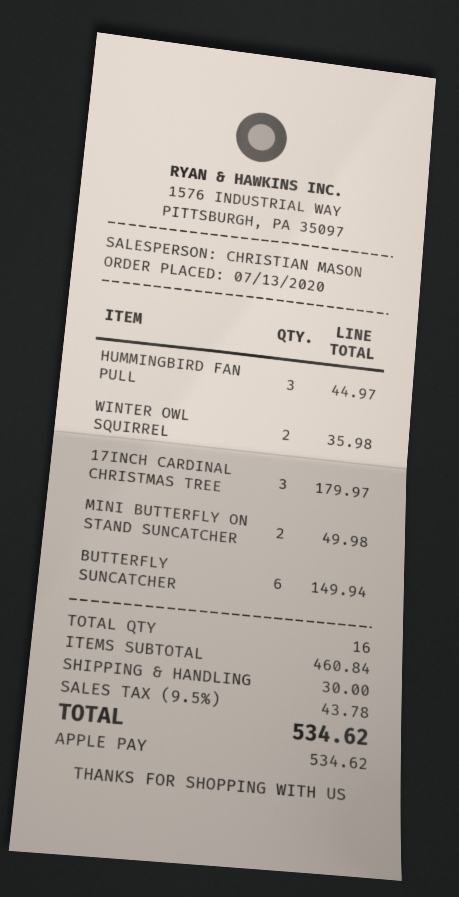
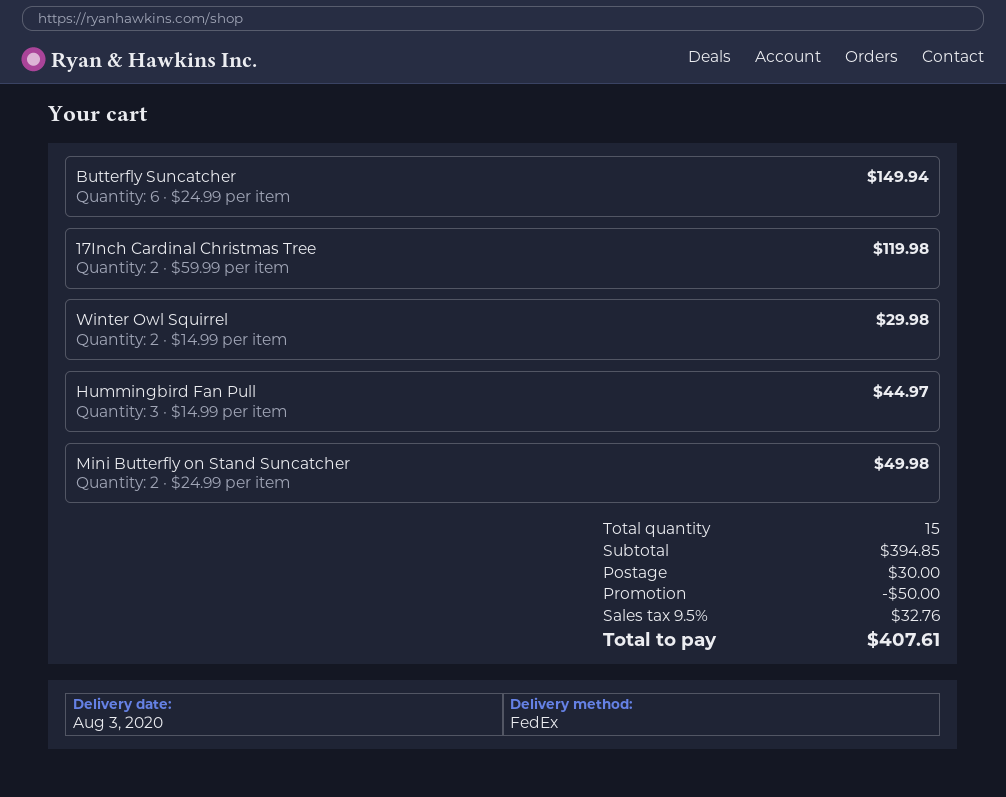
WINTER OWL SQUIRREL: 2 for 35.98 -> 2 for 29.98
17INCH CARDINAL CHRISTMAS TREE: 3 for 179.97 -> 2 for 119.98
total quantity: 16 -> 15
subtotal: 460.84 -> 394.85
discount: none -> 50.00
tax: 9.5% = 43.78 -> 9.5% = 32.76
total: 534.62 -> 407.61

